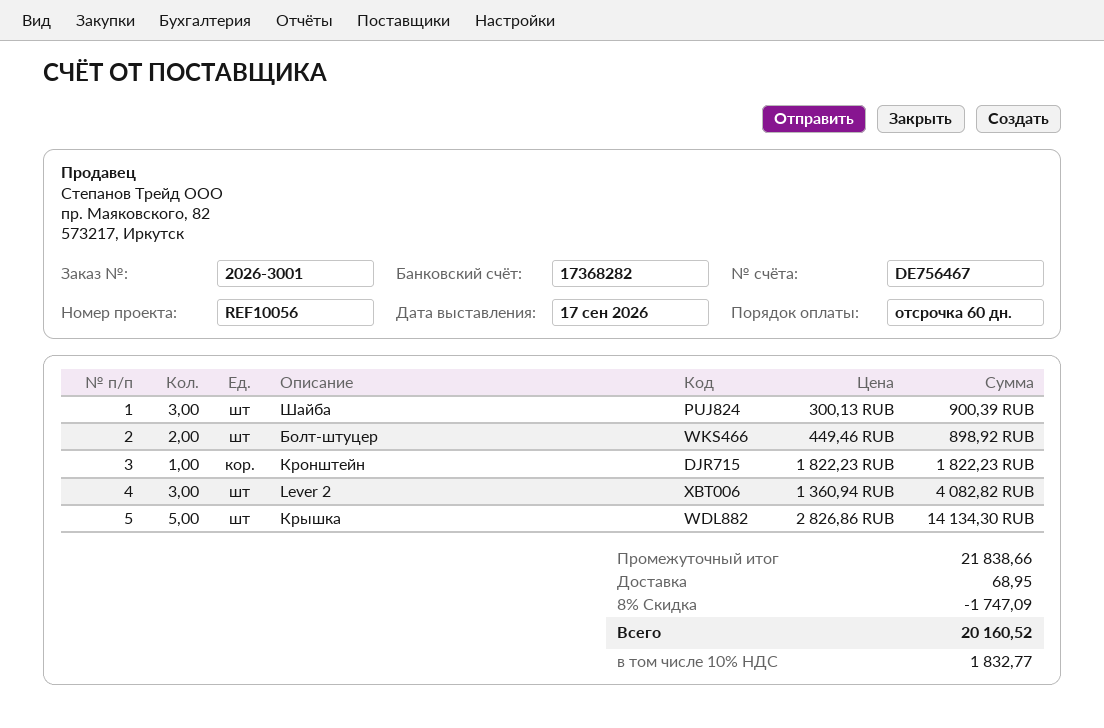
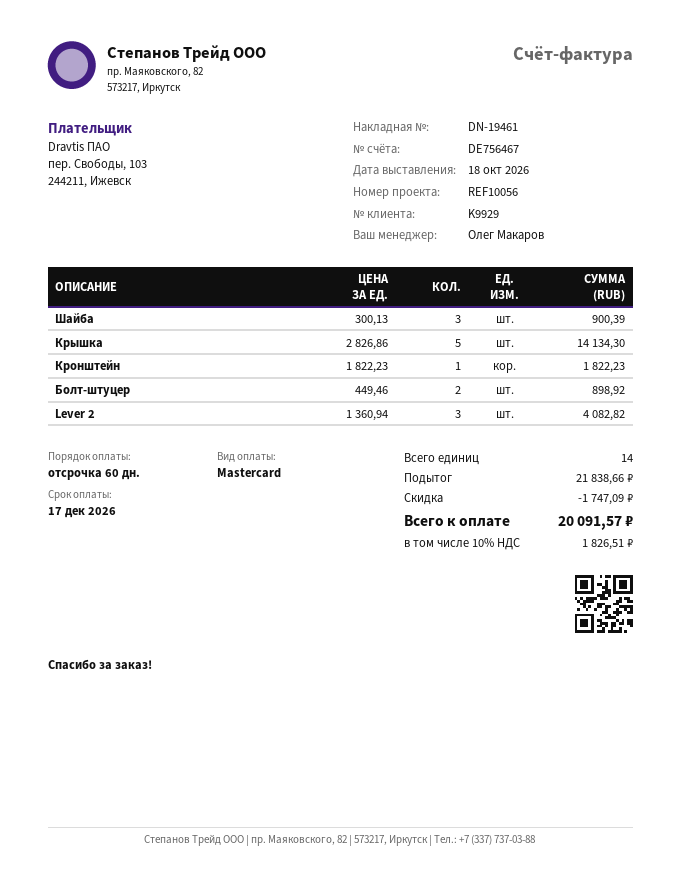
invoice date: 2026-09-17 -> 2026-10-18
shipping: 68.95 -> none
tax: 10% = 1832.77 -> 10% = 1826.51
total: 20160.52 -> 20091.57

